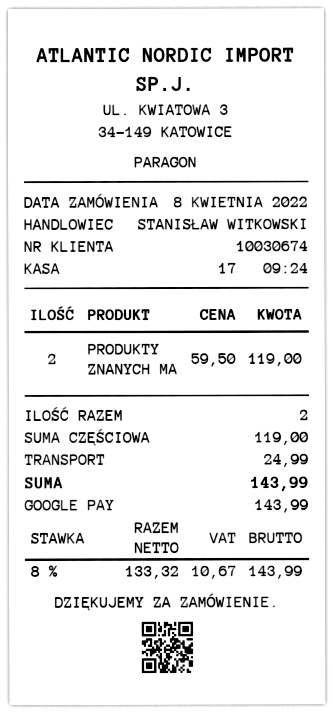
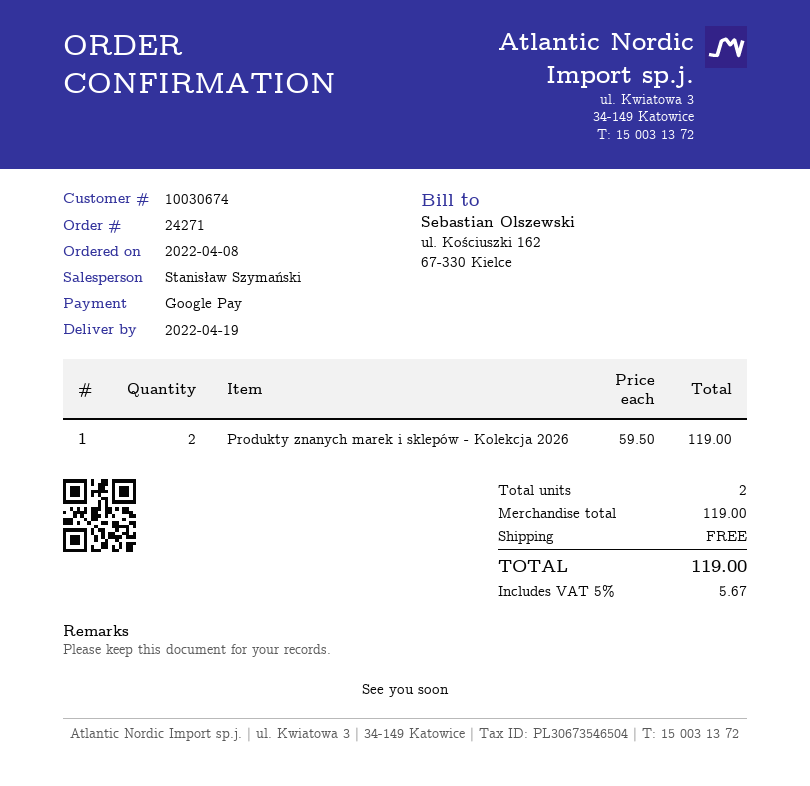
sales rep: STANISŁAW WITKOWSKI -> Stanisław Szymański
shipping: 24.99 -> 0.00
tax: 8% = 10.67 -> 5% = 5.67
total: 143.99 -> 119.00

